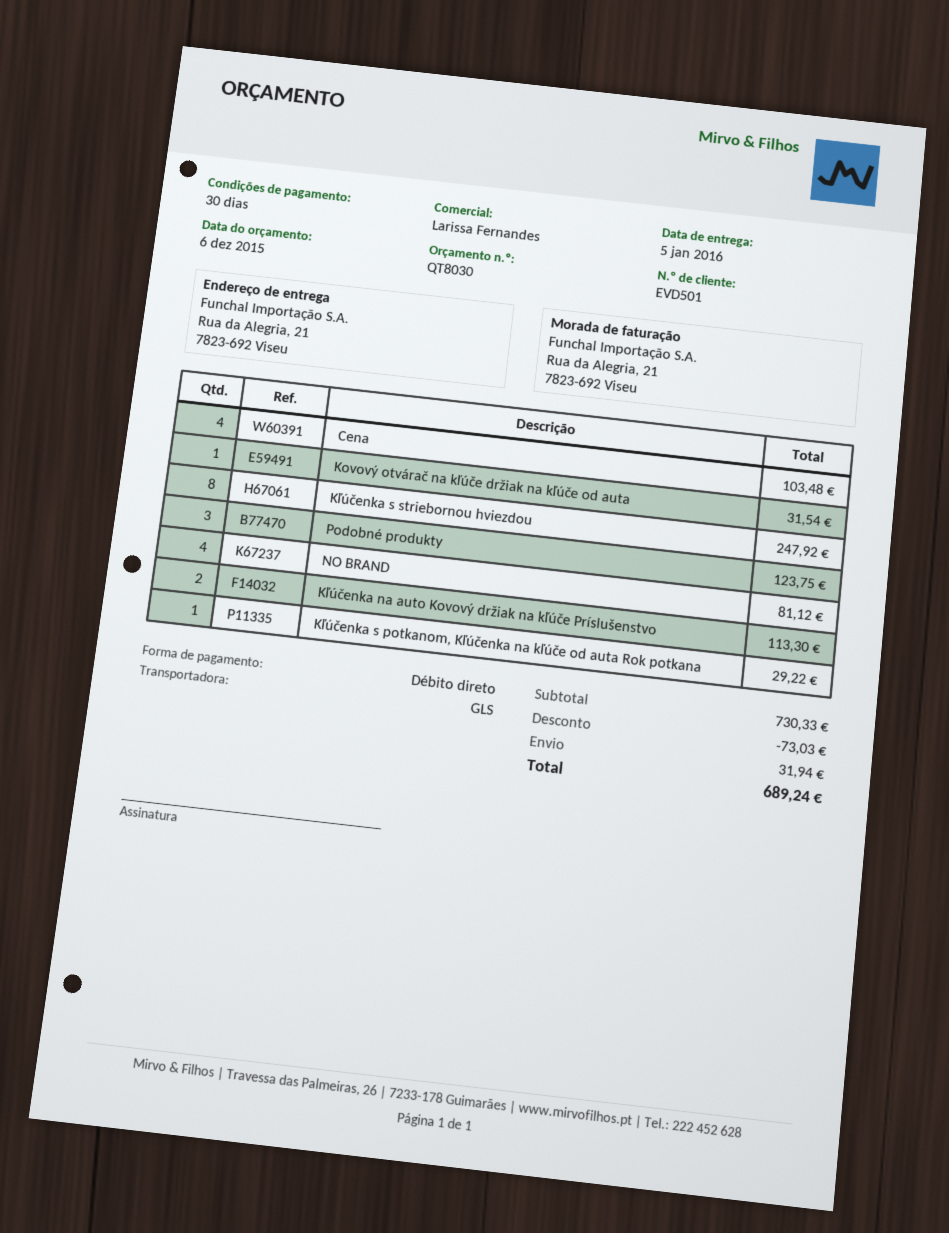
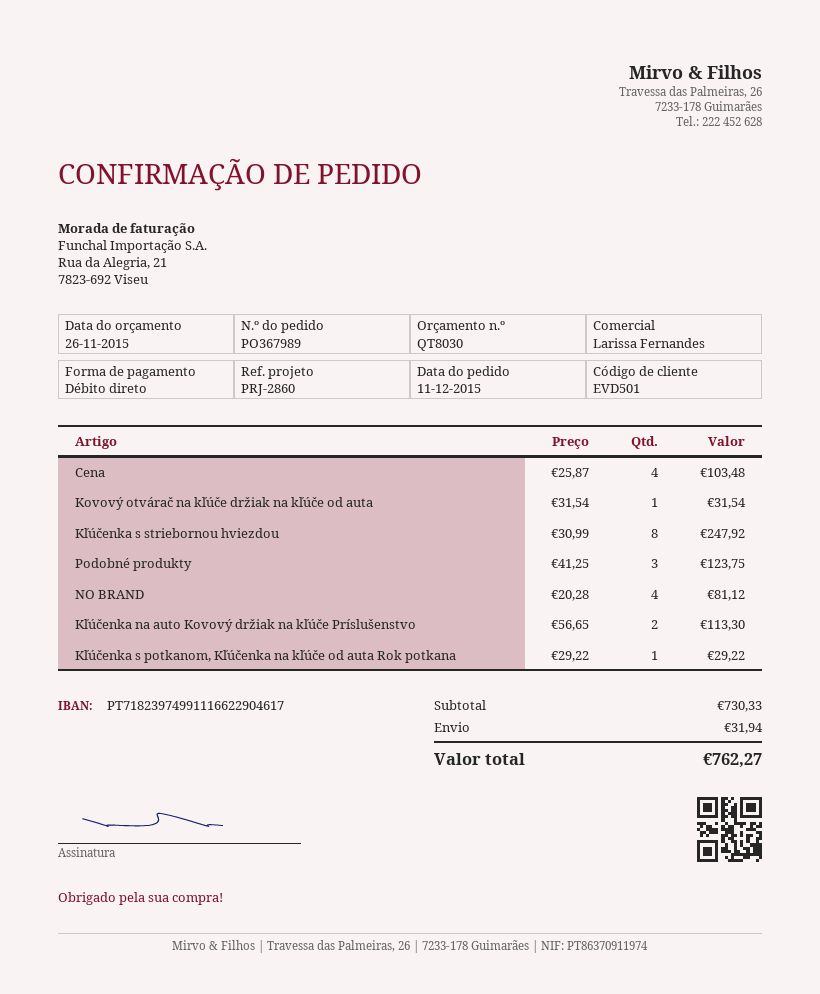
quote date: 2015-12-06 -> 2015-11-26
discount: 73.03 -> none
total: 689.24 -> 762.27

